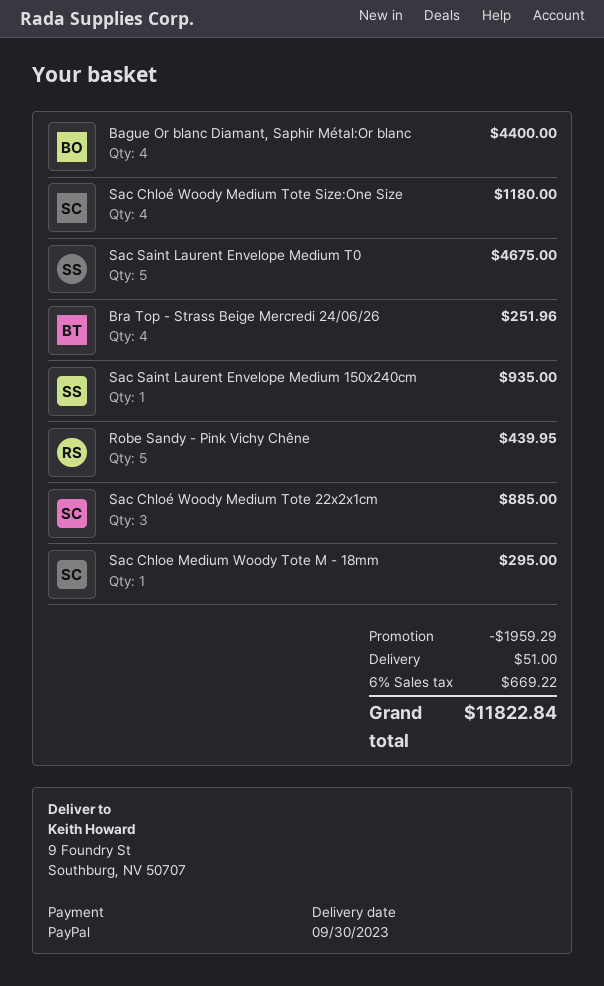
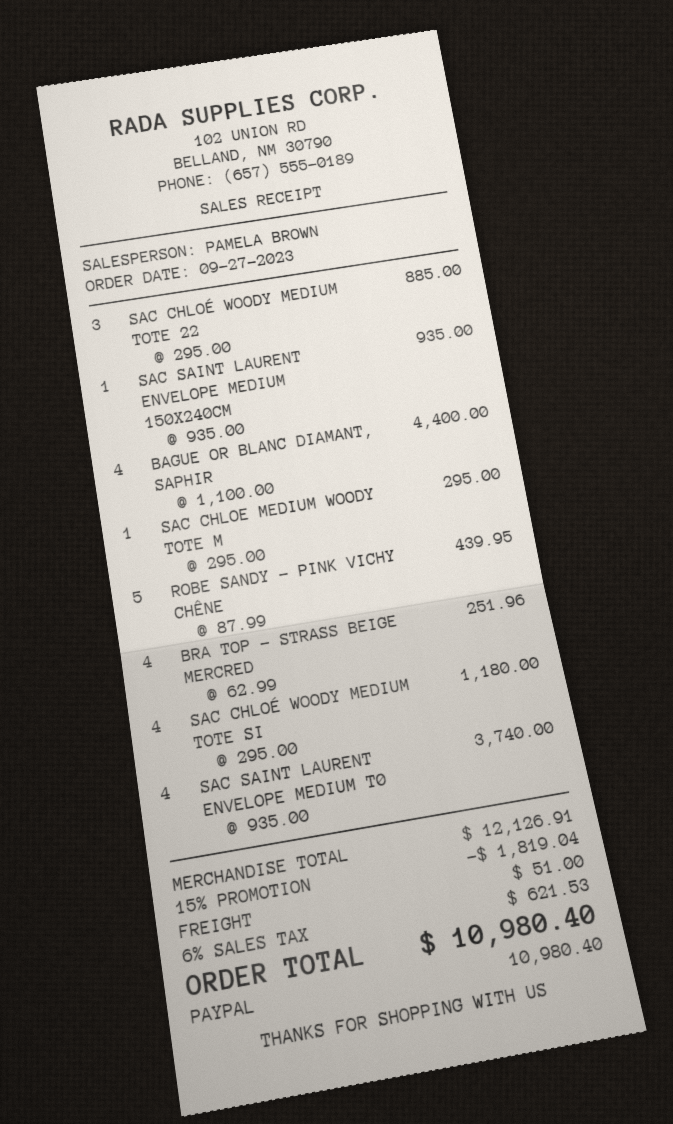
Sac Saint Laurent Envelope Medium T0: 5 for 4675.00 -> 4 for 3740.00
discount: 1959.29 -> 1819.04
tax: 6% = 669.22 -> 6% = 621.53
total: 11822.84 -> 10980.40

